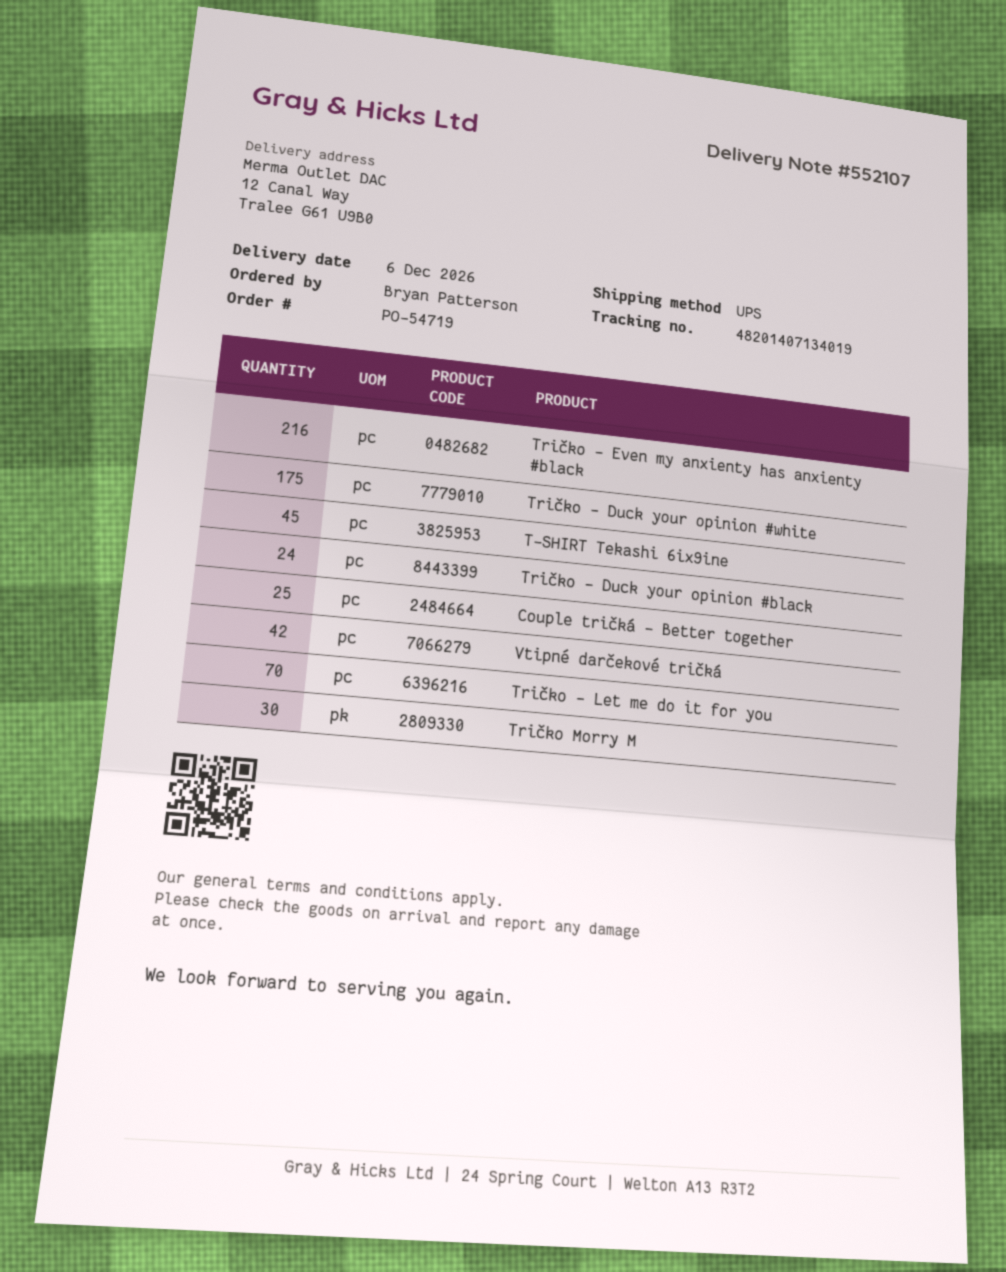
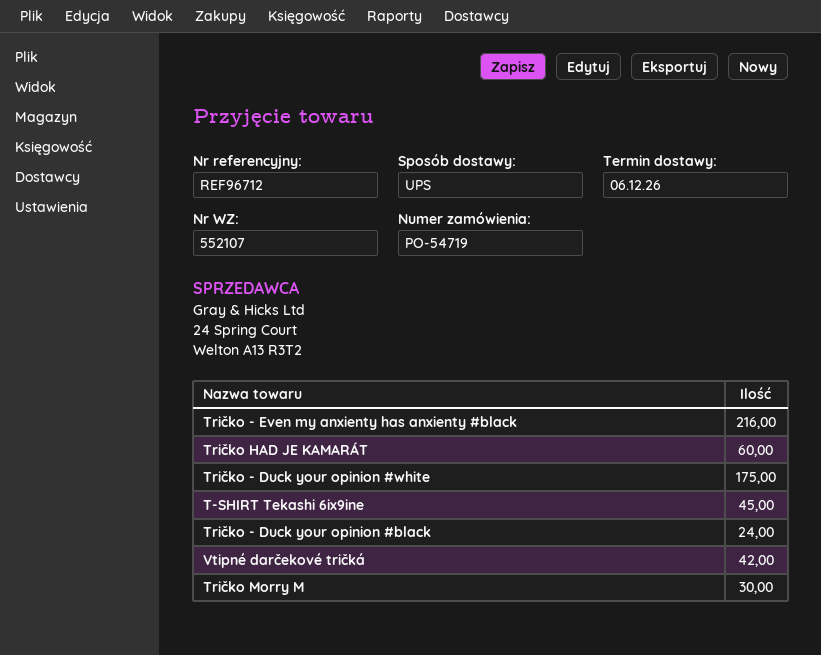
Couple tričká - Better together: 25 -> none
Tričko - Let me do it for you: 70 -> none
Tričko HAD JE KAMARÁT: none -> 60

